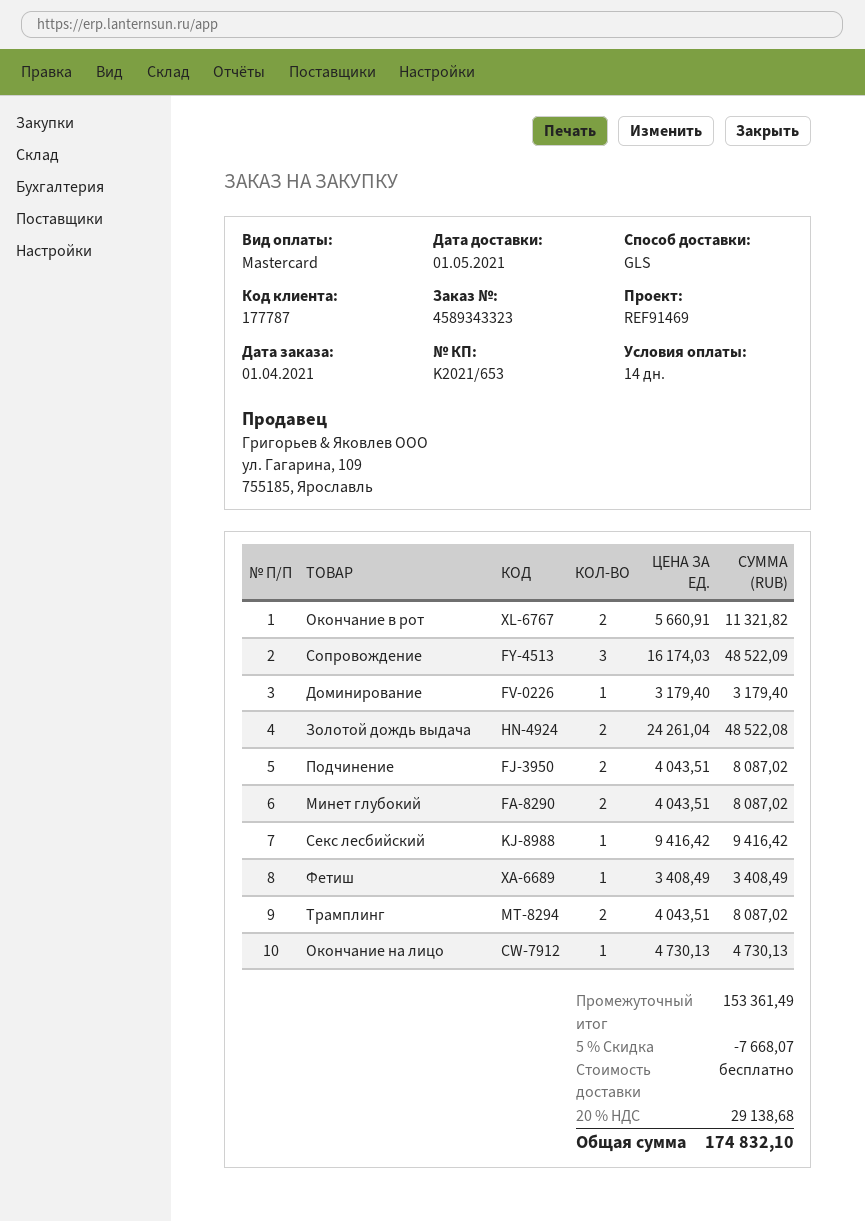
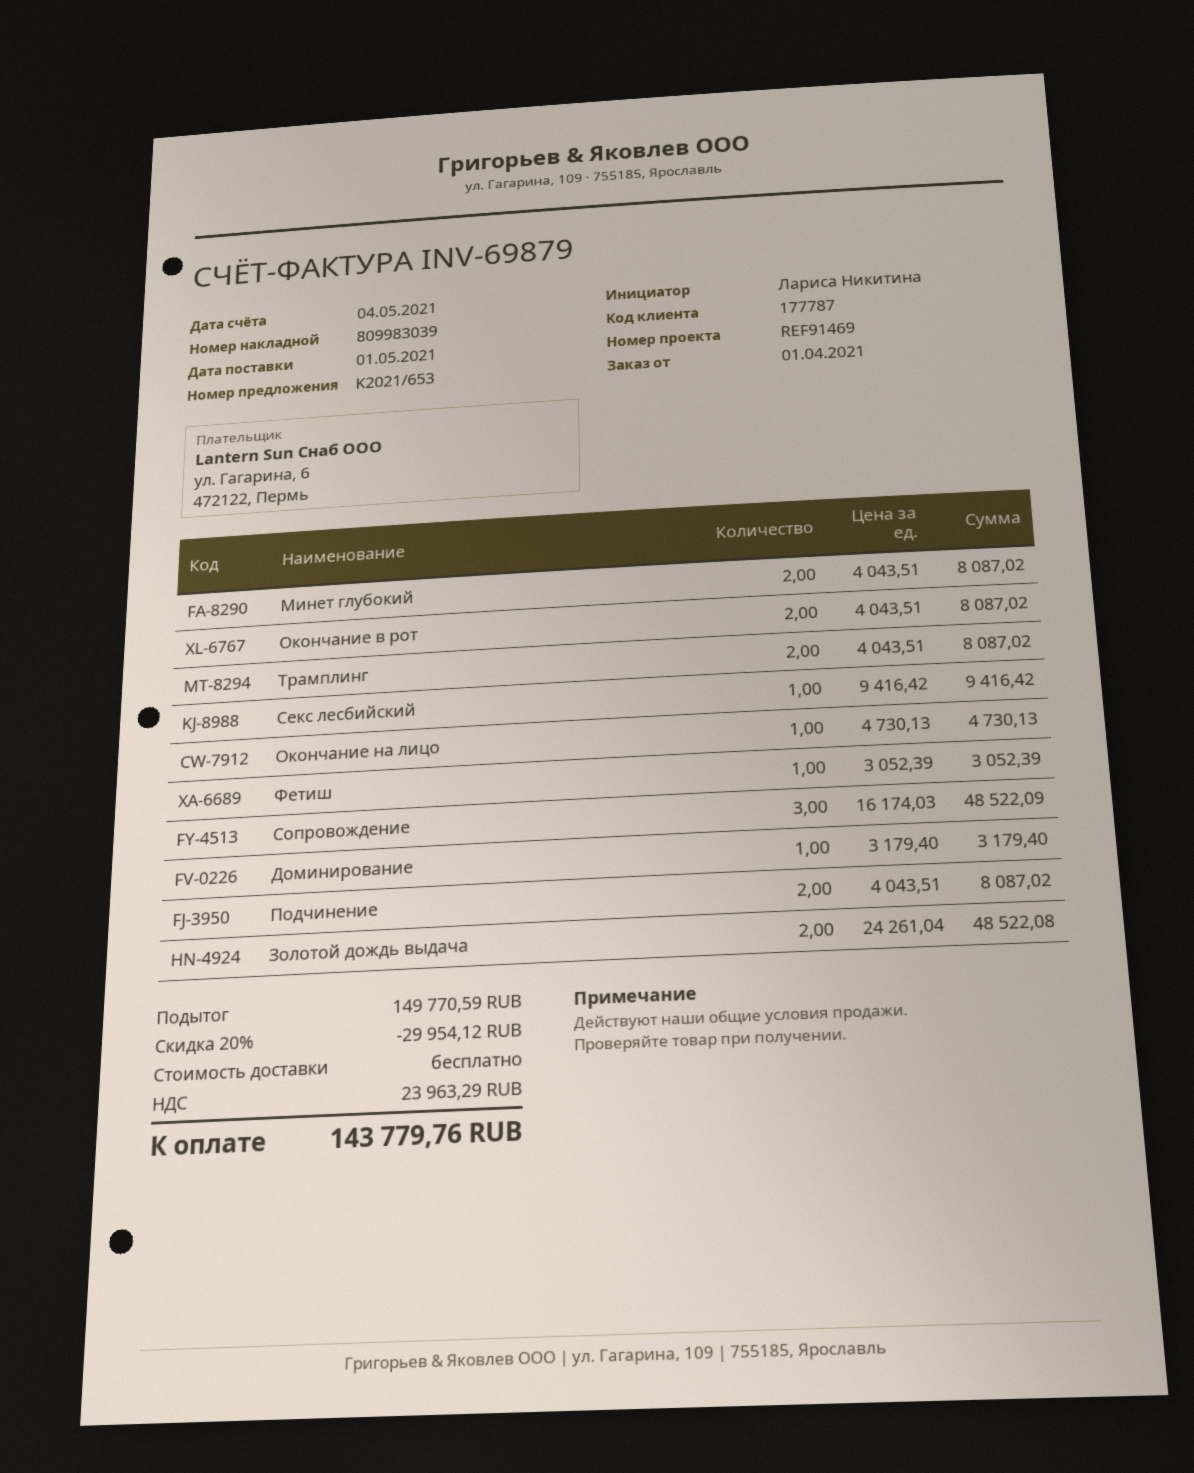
Окончание в рот: 2 x 5660.91 = 11321.82 -> 2 x 4043.51 = 8087.02
Фетиш: 1 x 3408.49 = 3408.49 -> 1 x 3052.39 = 3052.39
subtotal: 153361.49 -> 149770.59
discount: 5% = 7668.07 -> 20% = 29954.12
tax: 29138.68 -> 23963.29
total: 174832.10 -> 143779.76

